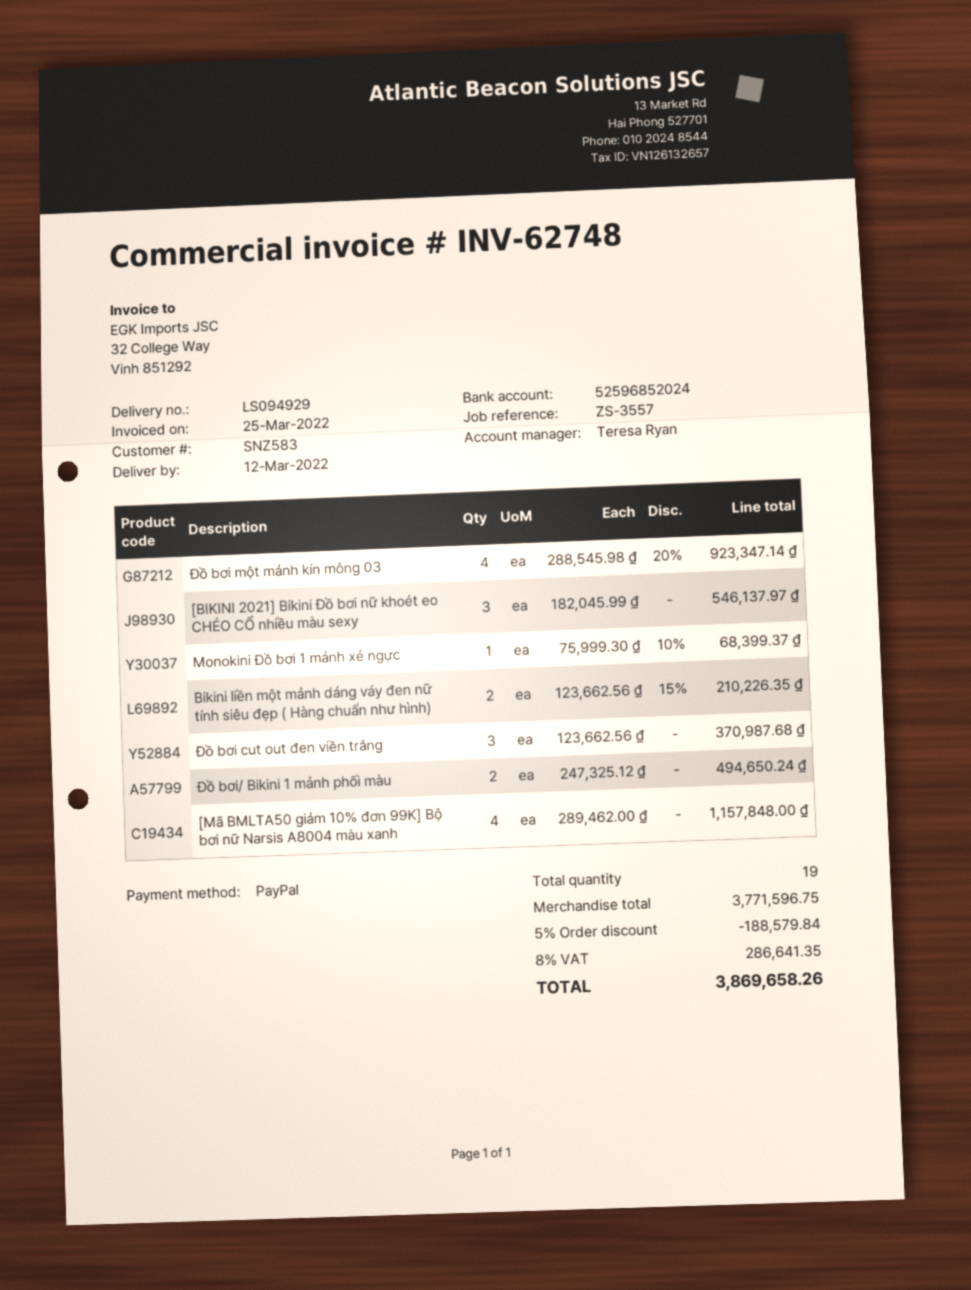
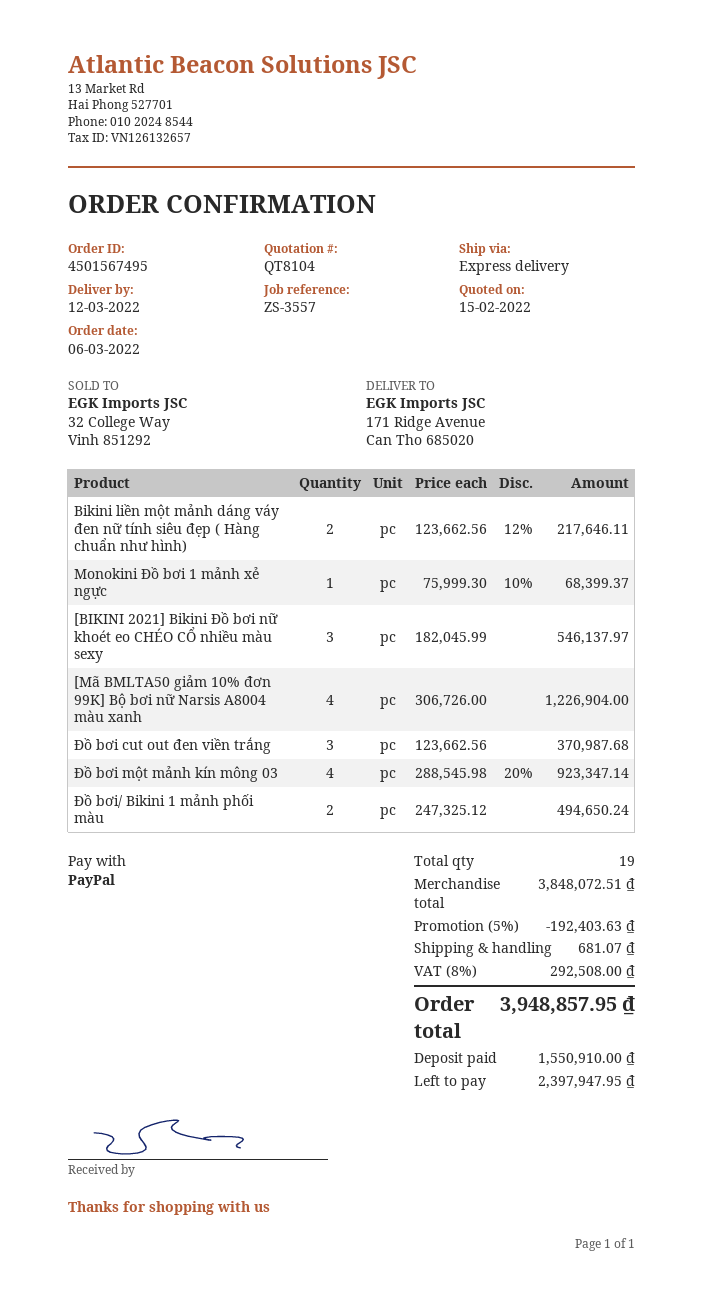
Bikini liền một mảnh dáng váy đen nữ tính siêu đẹp ( Hàng chuẩn như hình): 2 x 123662.56 - 15% = 210226.35 -> 2 x 123662.56 - 12% = 217646.11
[Mã BMLTA50 giảm 10% đơn 99K] Bộ bơi nữ Narsis A8004 màu xanh: 4 x 289462.00 = 1157848.00 -> 4 x 306726.00 = 1226904.00
subtotal: 3771596.75 -> 3848072.51
discount: 5% = 188579.84 -> 5% = 192403.63
shipping: none -> 681.07
tax: 8% = 286641.35 -> 8% = 292508.00
total: 3869658.26 -> 3948857.95

